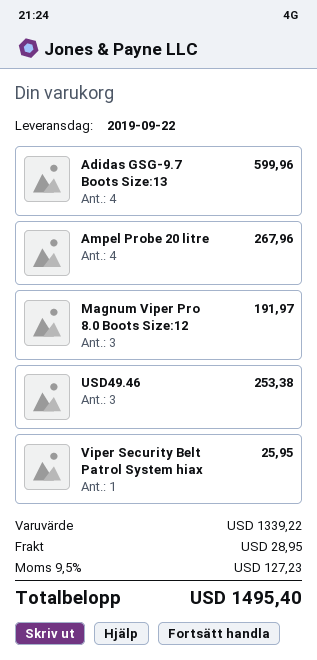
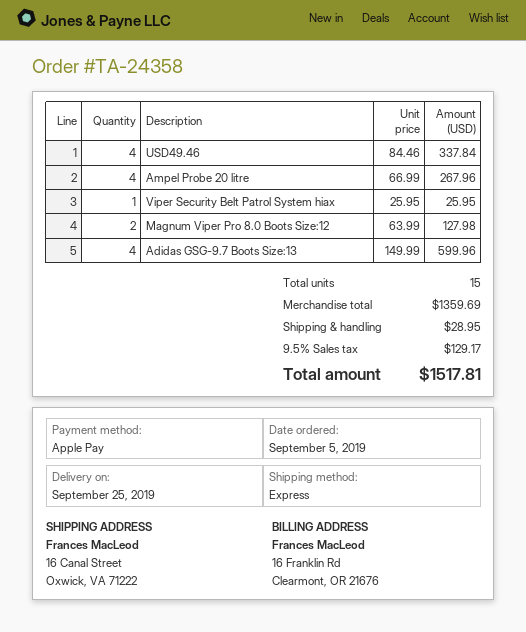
delivery date: 2019-09-22 -> 2019-09-25
Magnum Viper Pro 8.0 Boots Size:12: 3 for 191.97 -> 2 for 127.98
USD49.46: 3 for 253.38 -> 4 for 337.84
subtotal: 1339.22 -> 1359.69
tax: 9.5% = 127.23 -> 9.5% = 129.17
total: 1495.40 -> 1517.81

